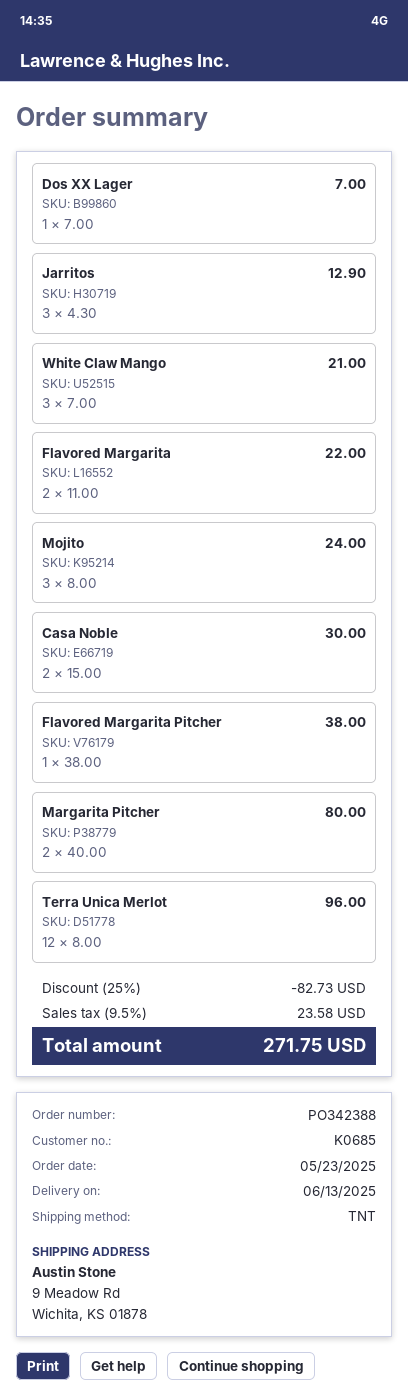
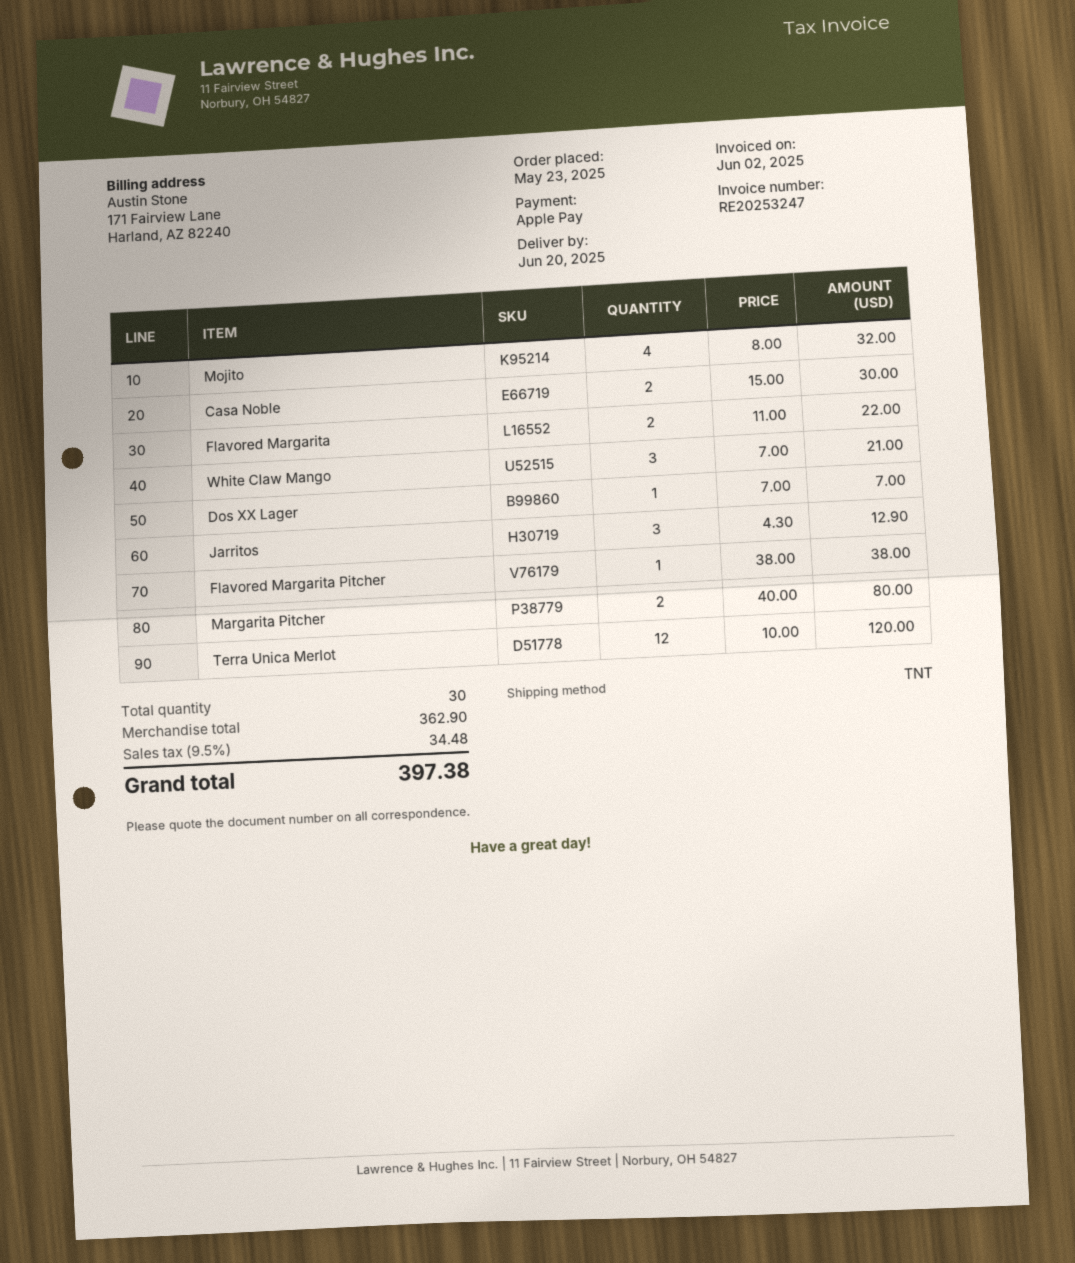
delivery date: 2025-06-13 -> 2025-06-20
Mojito: 3 x 8.00 = 24.00 -> 4 x 8.00 = 32.00
Terra Unica Merlot: 12 x 8.00 = 96.00 -> 12 x 10.00 = 120.00
discount: 25% = 82.73 -> none
tax: 9.5% = 23.58 -> 9.5% = 34.48
total: 271.75 -> 397.38

